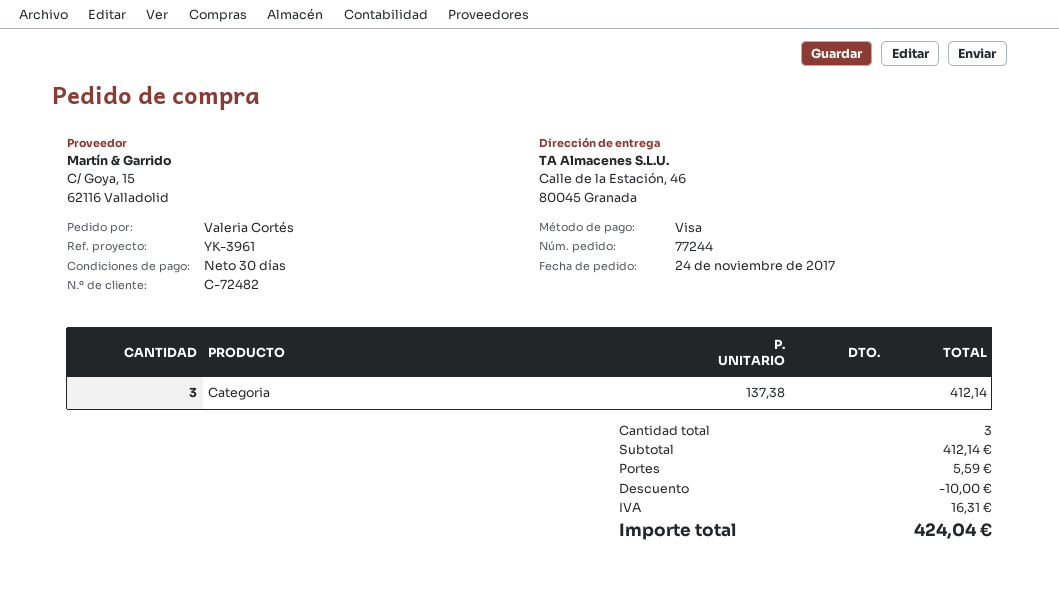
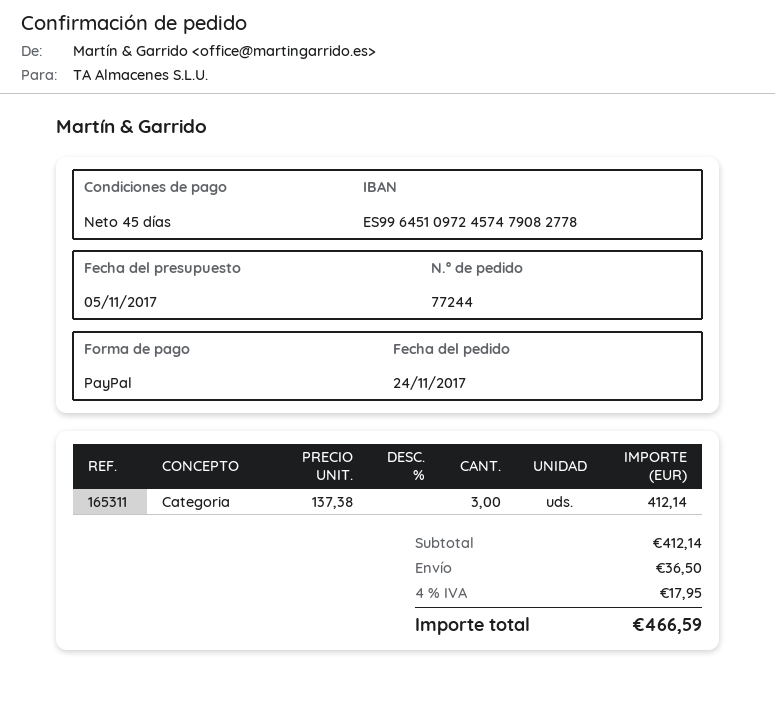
payment terms: 30 days -> 45 days
payment method: Visa -> PayPal
discount: 10.00 -> none
shipping: 5.59 -> 36.50
tax: 16.31 -> 17.95
total: 424.04 -> 466.59

